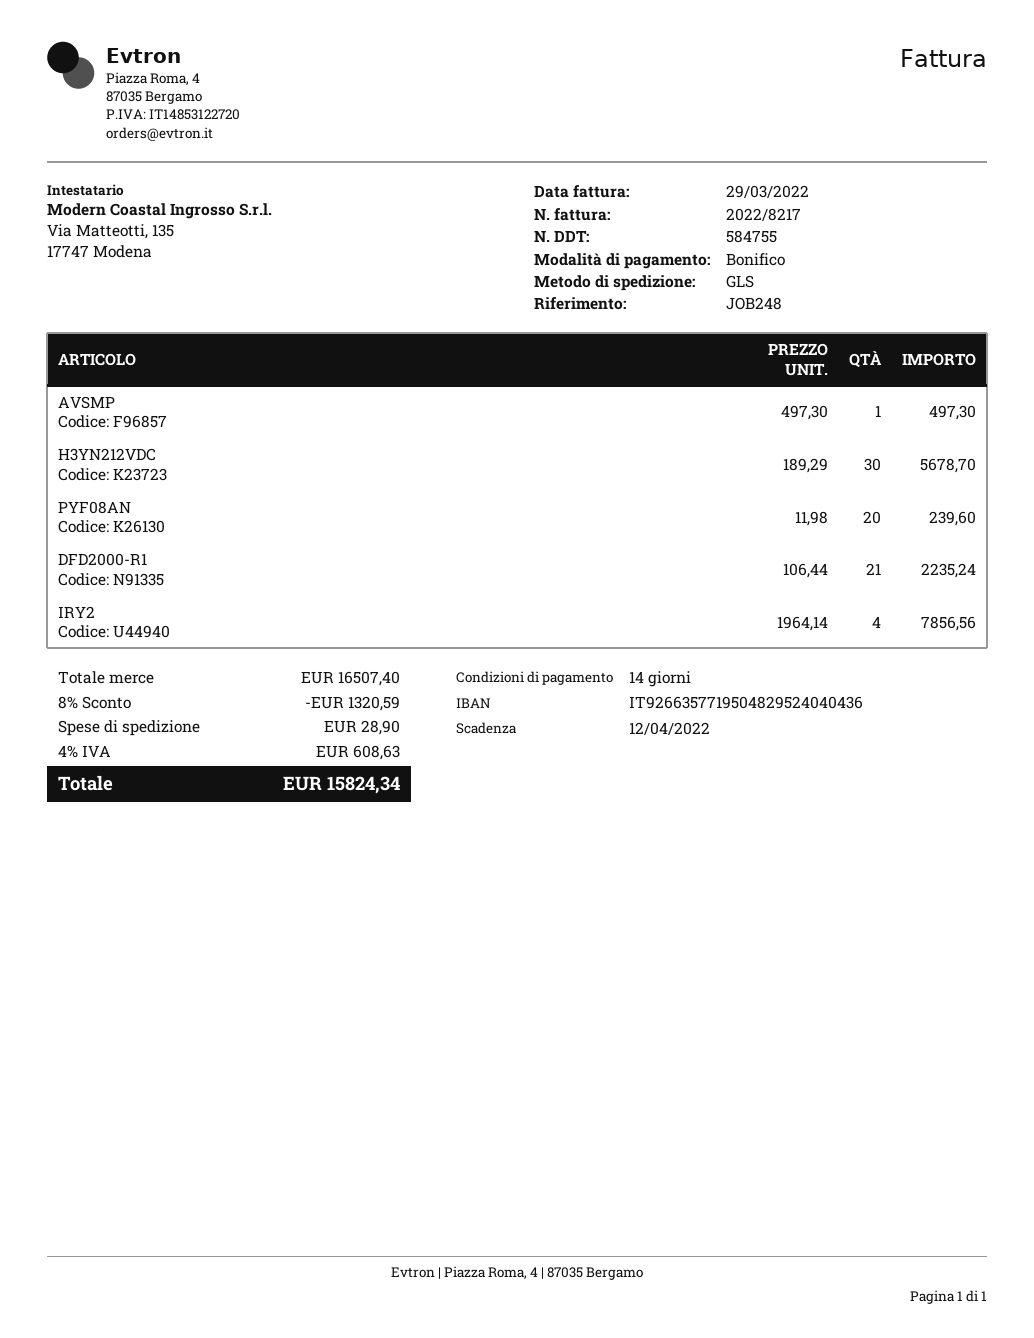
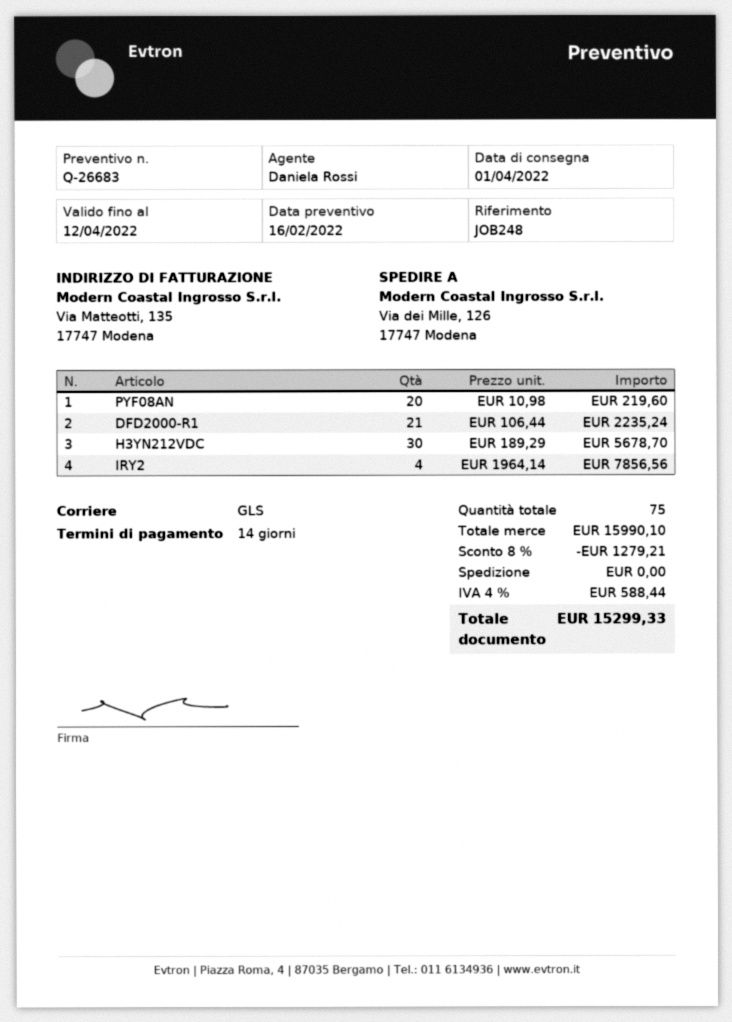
AVSMP: 1 x 497.30 = 497.30 -> none
PYF08AN: 20 x 11.98 = 239.60 -> 20 x 10.98 = 219.60
subtotal: 16507.40 -> 15990.10
discount: 8% = 1320.59 -> 8% = 1279.21
shipping: 28.90 -> 0.00
tax: 4% = 608.63 -> 4% = 588.44
total: 15824.34 -> 15299.33

